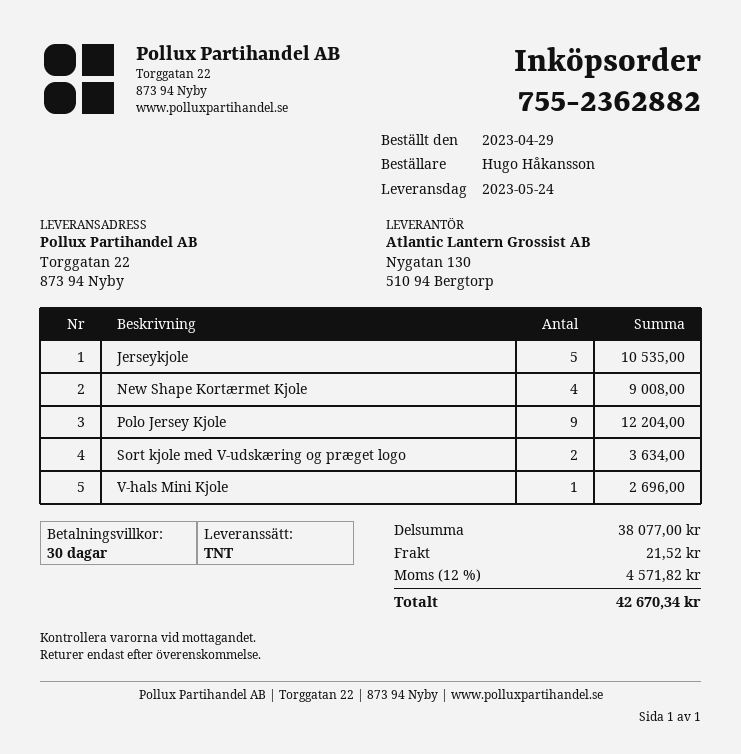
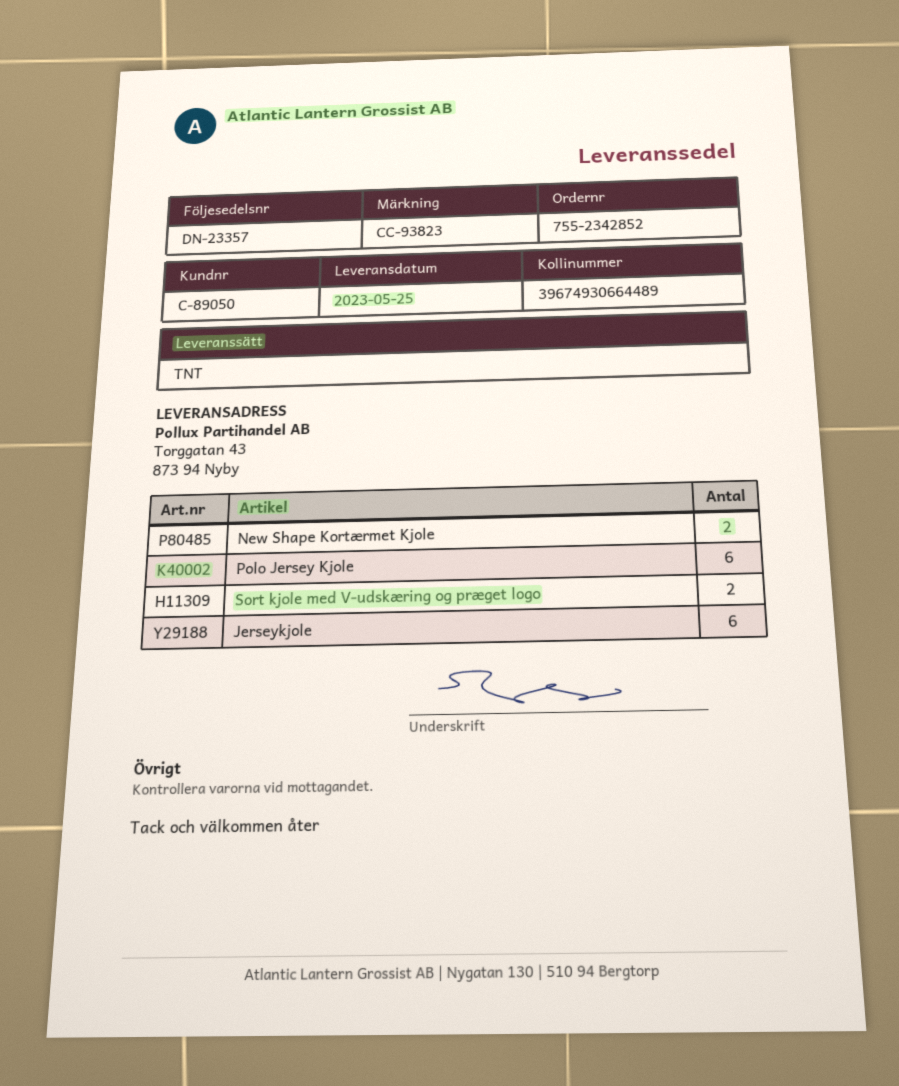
order number: 755-2362882 -> 755-2342852
delivery date: 2023-05-24 -> 2023-05-25
ship to: Torggatan 22, 873 94 Nyby -> Torggatan 43, 873 94 Nyby
Jerseykjole: 5 -> 6
New Shape Kortærmet Kjole: 4 -> 2
Polo Jersey Kjole: 9 -> 6
V-hals Mini Kjole: 1 -> none

